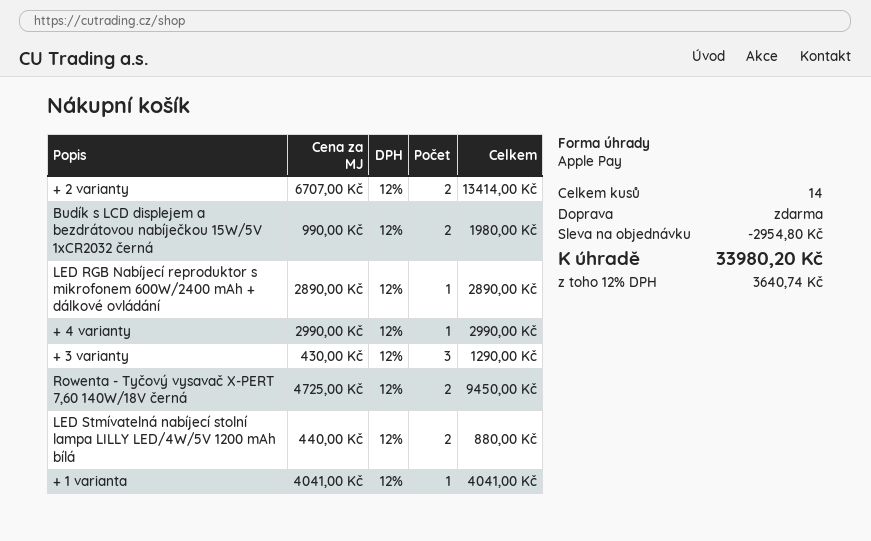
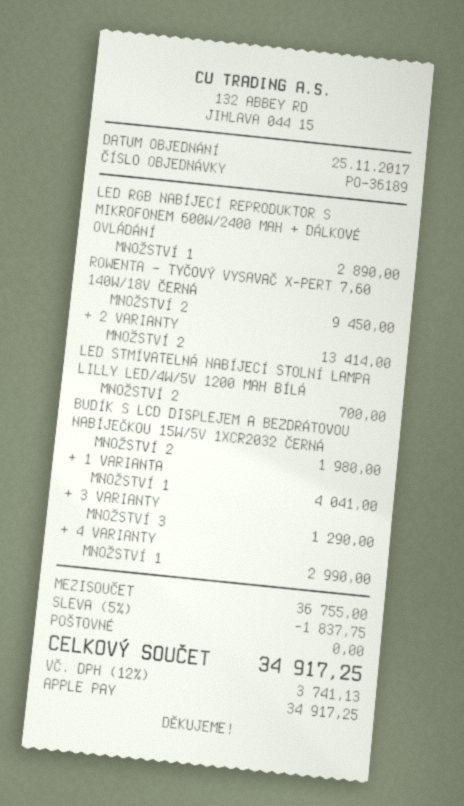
LED Stmívatelná nabíjecí stolní lampa LILLY LED/4W/5V 1200 mAh bílá: 2 for 880.00 -> 2 for 700.00
discount: 2954.80 -> 1837.75
tax: 12% = 3640.74 -> 12% = 3741.13
total: 33980.20 -> 34917.25

